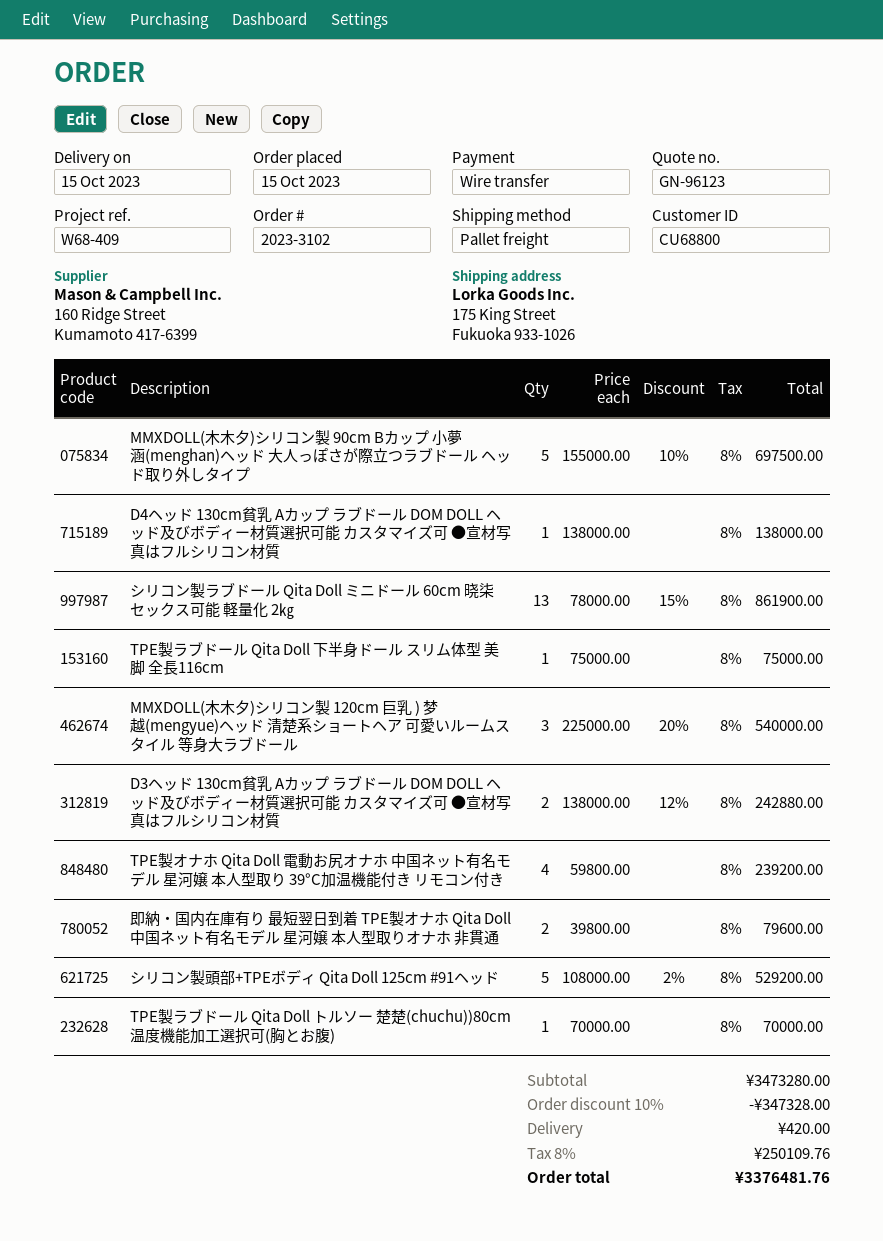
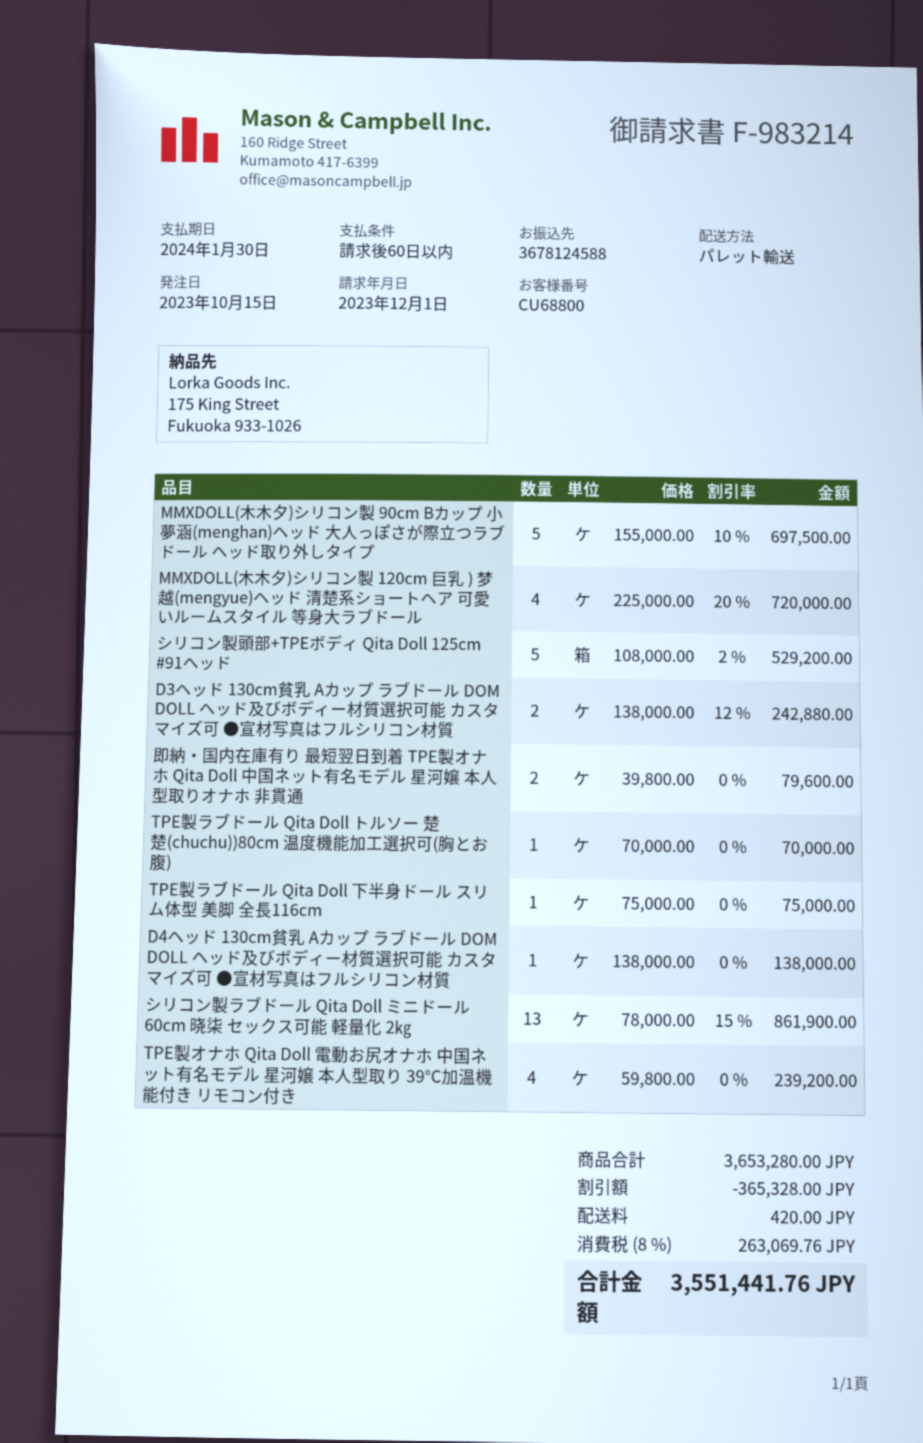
MMXDOLL(木木夕)シリコン製 120cm 巨乳 ) 梦越(mengyue)ヘッド 清楚系ショートヘア 可愛いルームスタイル 等身大ラブドール: 3 x 225000.00 - 20% = 540000.00 -> 4 x 225000.00 - 20% = 720000.00
subtotal: 3473280.00 -> 3653280.00
discount: 347328.00 -> 365328.00
tax: 8% = 250109.76 -> 8% = 263069.76
total: 3376481.76 -> 3551441.76

